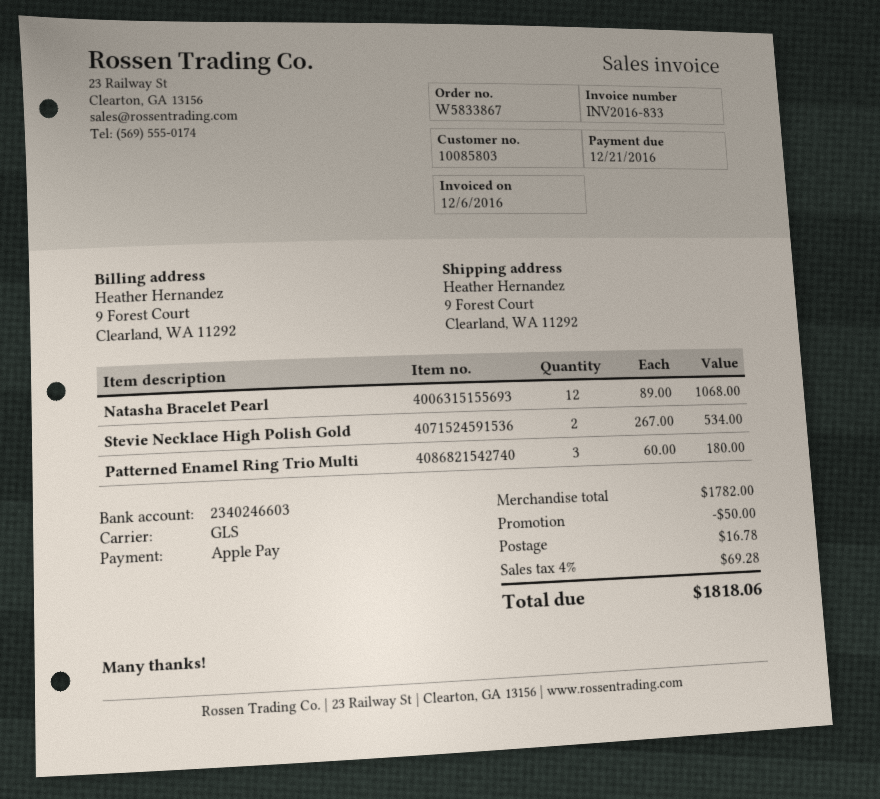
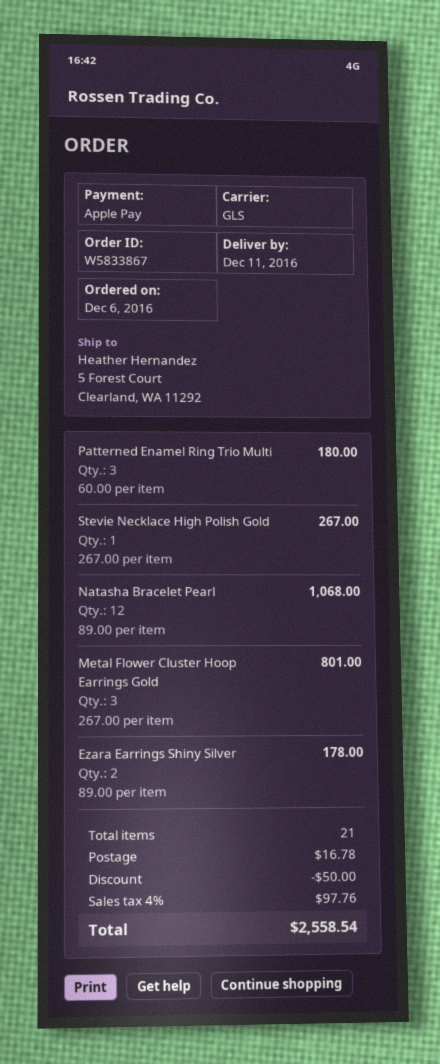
ship to: 9 Forest Court, Clearland, WA 11292 -> 5 Forest Court, Clearland, WA 11292
Stevie Necklace High Polish Gold: 2 x 267.00 = 534.00 -> 1 x 267.00 = 267.00
Metal Flower Cluster Hoop Earrings Gold: none -> 3 x 267.00 = 801.00
Ezara Earrings Shiny Silver: none -> 2 x 89.00 = 178.00
tax: 4% = 69.28 -> 4% = 97.76
total: 1818.06 -> 2558.54

